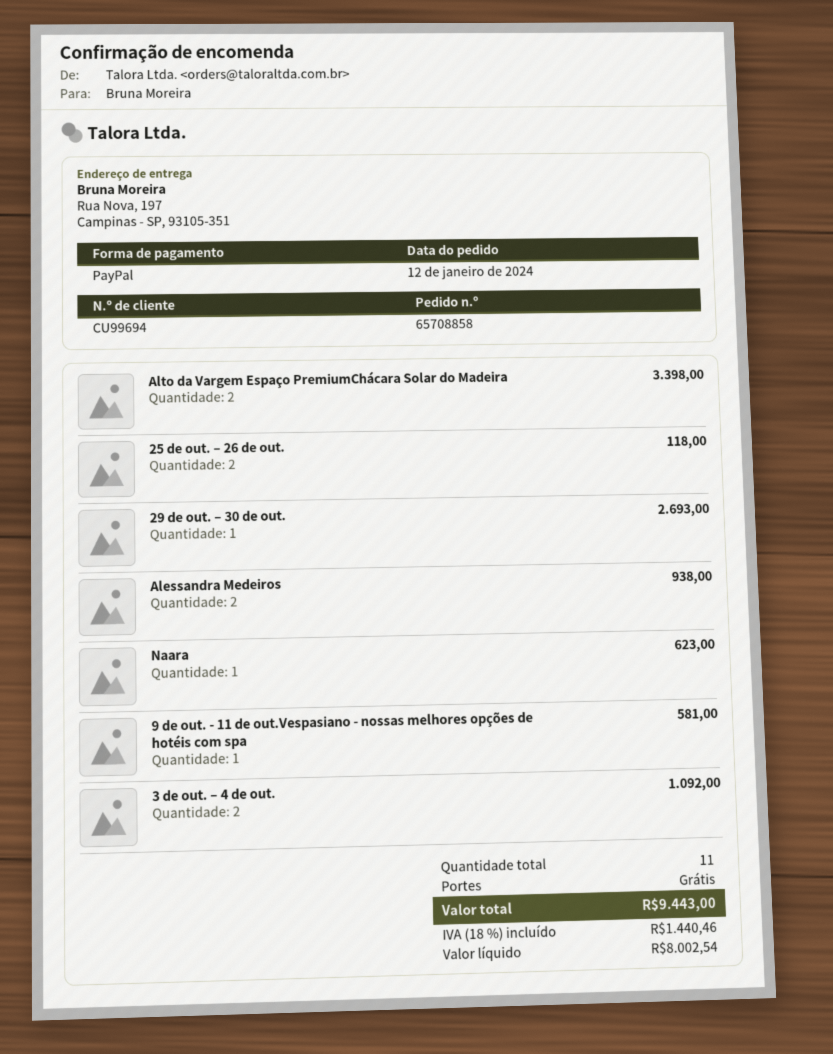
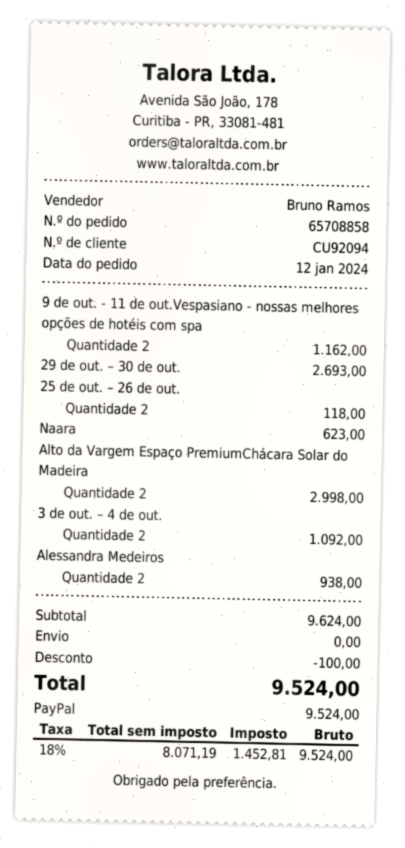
customer number: CU99694 -> CU92094
Alto da Vargem Espaço PremiumChácara Solar do Madeira: 2 for 3398.00 -> 2 for 2998.00
9 de out. - 11 de out.Vespasiano - nossas melhores opções de hotéis com spa: 1 for 581.00 -> 2 for 1162.00
discount: none -> 100.00
net: 8002.54 -> 8071.19
tax: 18% = 1440.46 -> 18% = 1452.81
total: 9443.00 -> 9524.00

